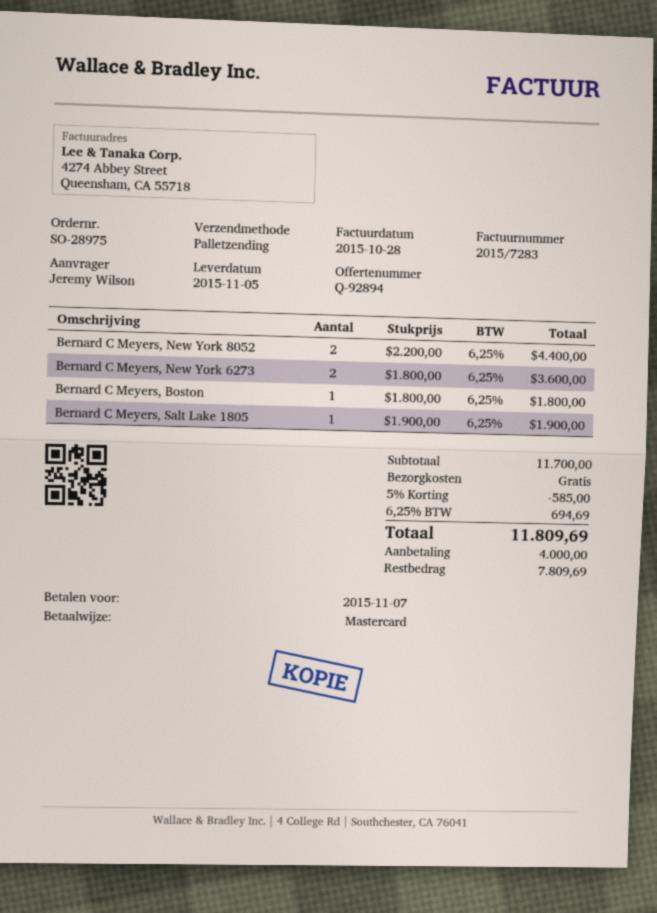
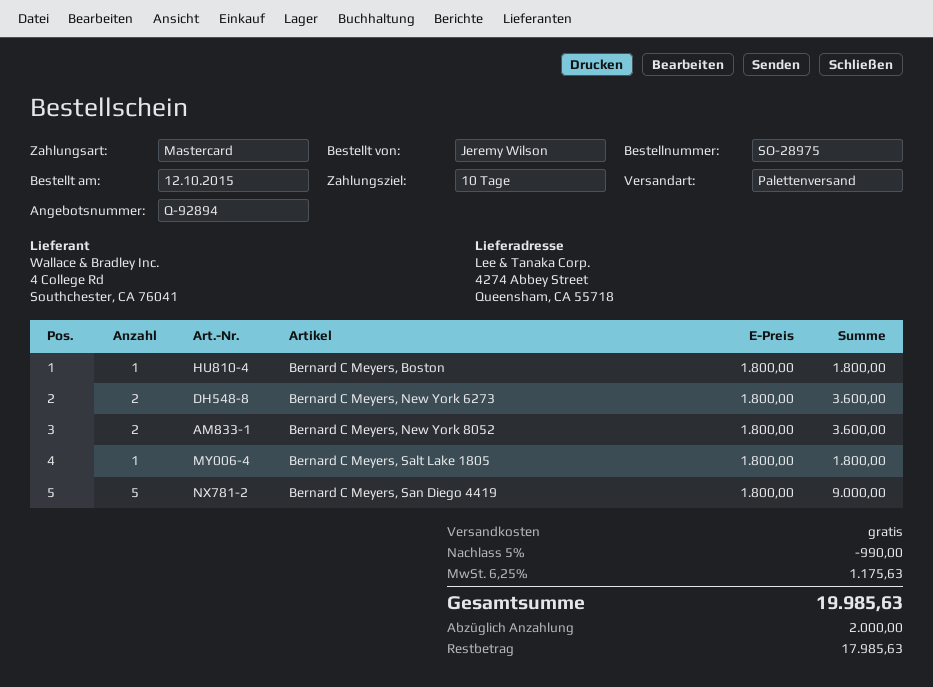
Bernard C Meyers, New York 8052: 2 x 2200.00 = 4400.00 -> 2 x 1800.00 = 3600.00
Bernard C Meyers, Salt Lake 1805: 1 x 1900.00 = 1900.00 -> 1 x 1800.00 = 1800.00
Bernard C Meyers, San Diego 4419: none -> 5 x 1800.00 = 9000.00
discount: 5% = 585.00 -> 5% = 990.00
tax: 6.25% = 694.69 -> 6.25% = 1175.63
total: 11809.69 -> 19985.63
deposit: 4000.00 -> 2000.00
balance: 7809.69 -> 17985.63

